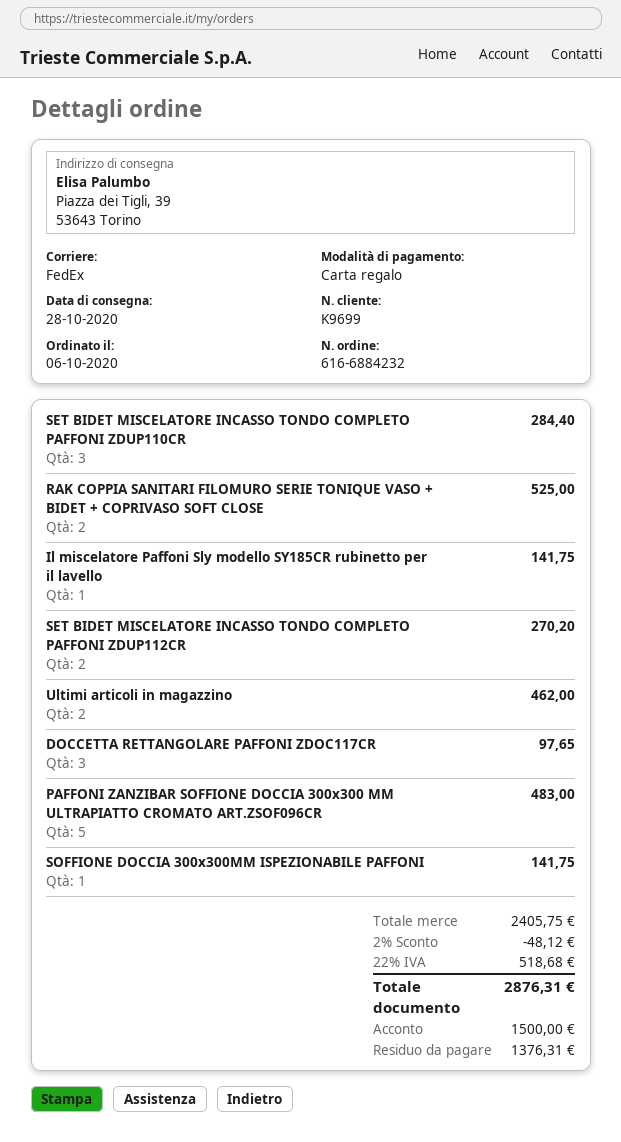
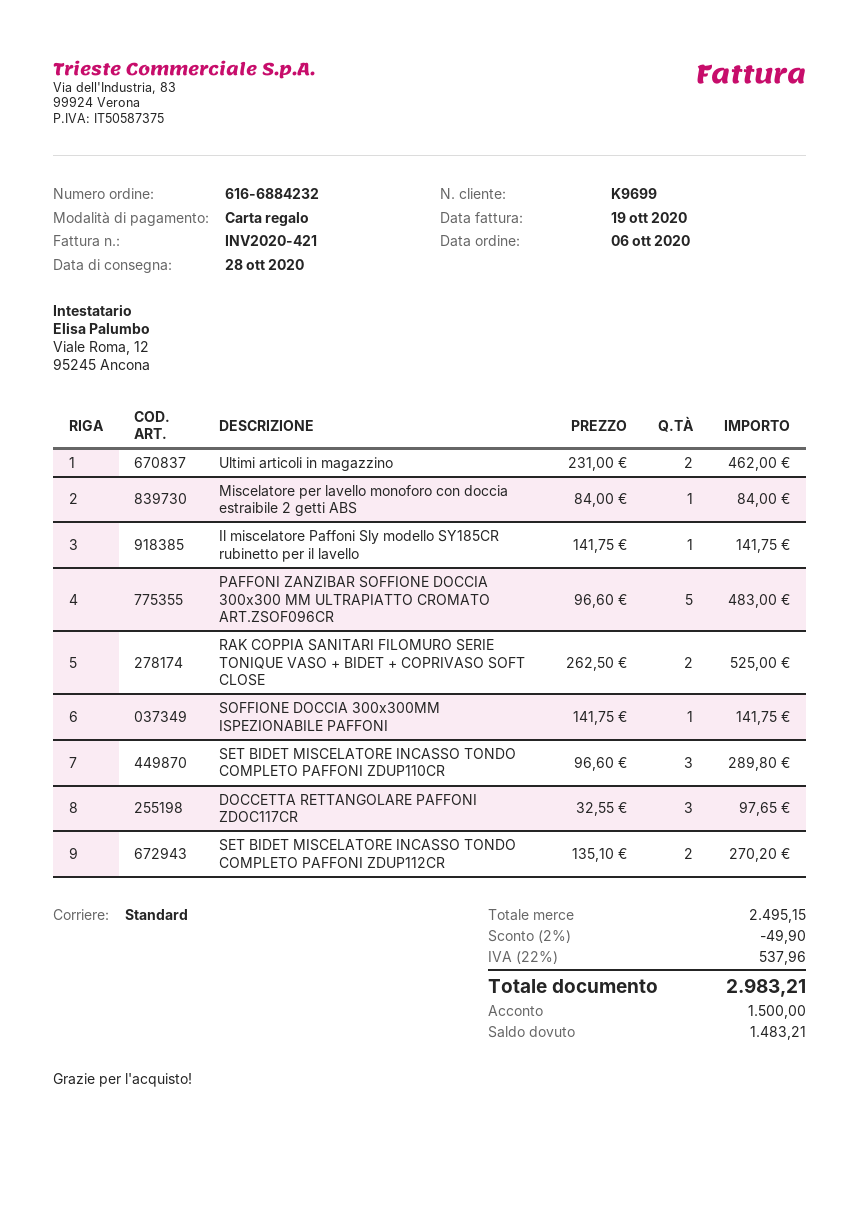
shipping method: FedEx -> standard
SET BIDET MISCELATORE INCASSO TONDO COMPLETO PAFFONI ZDUP110CR: 3 for 284.40 -> 3 for 289.80
Miscelatore per lavello monoforo con doccia estraibile 2 getti ABS: none -> 1 for 84.00
subtotal: 2405.75 -> 2495.15
discount: 2% = 48.12 -> 2% = 49.90
tax: 22% = 518.68 -> 22% = 537.96
total: 2876.31 -> 2983.21
balance: 1376.31 -> 1483.21

